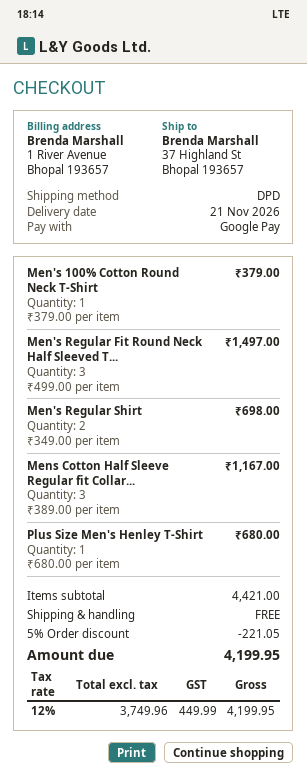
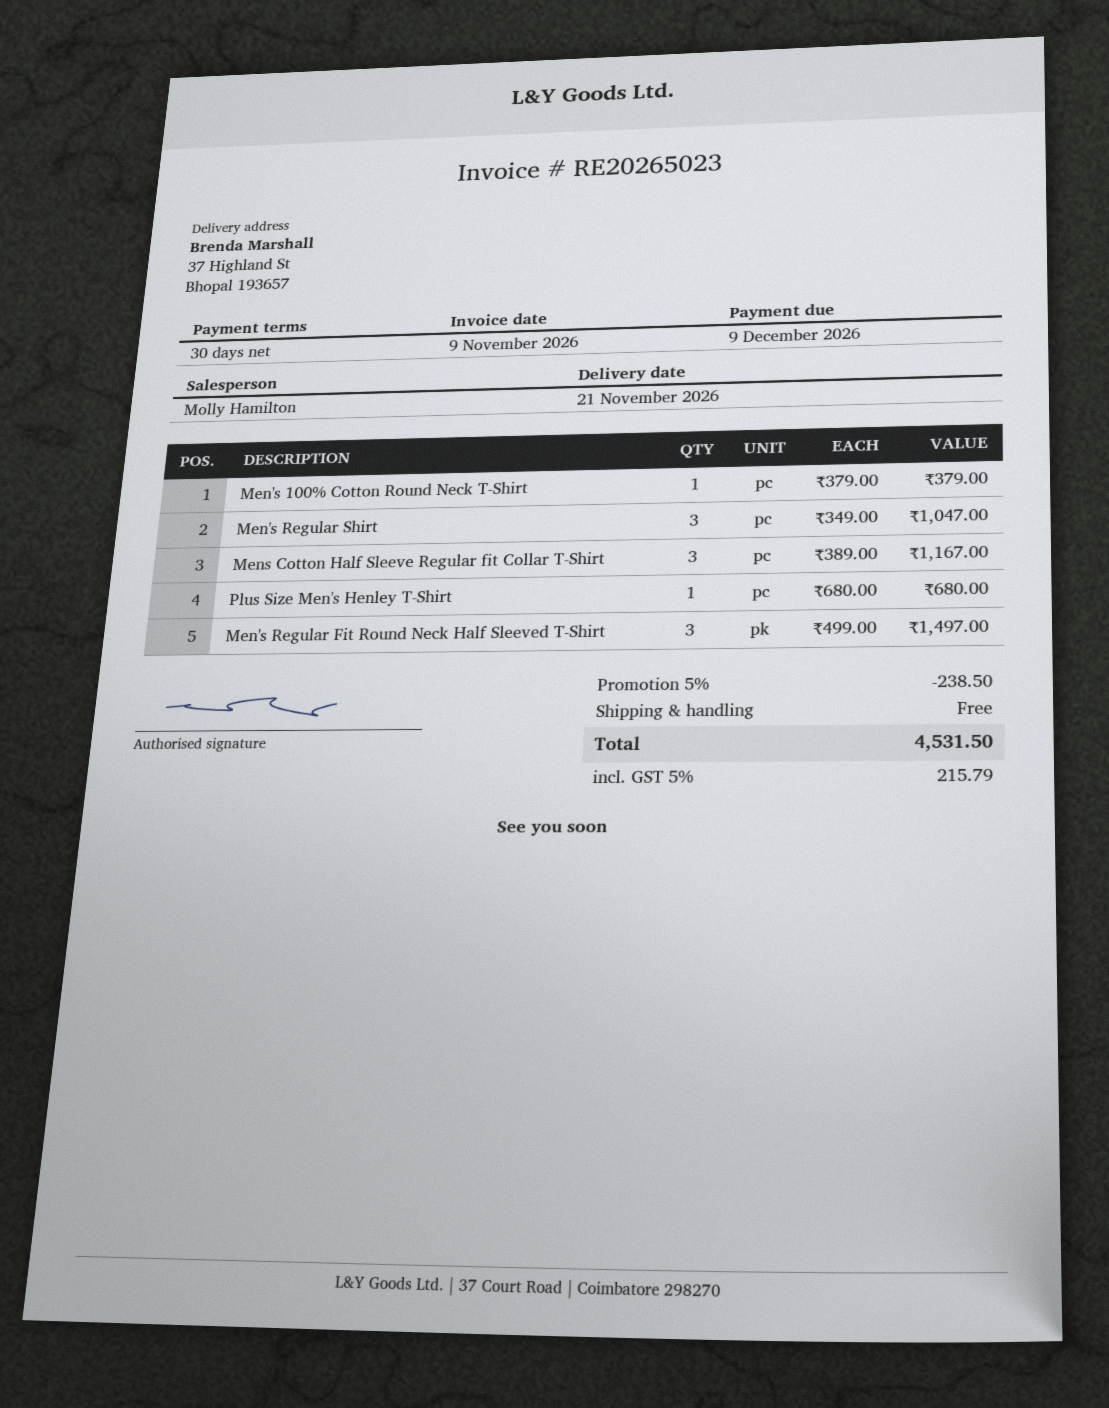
Men's Regular Shirt: 2 x 349.00 = 698.00 -> 3 x 349.00 = 1047.00
discount: 5% = 221.05 -> 5% = 238.50
tax: 12% = 449.99 -> 5% = 215.79
total: 4199.95 -> 4531.50

